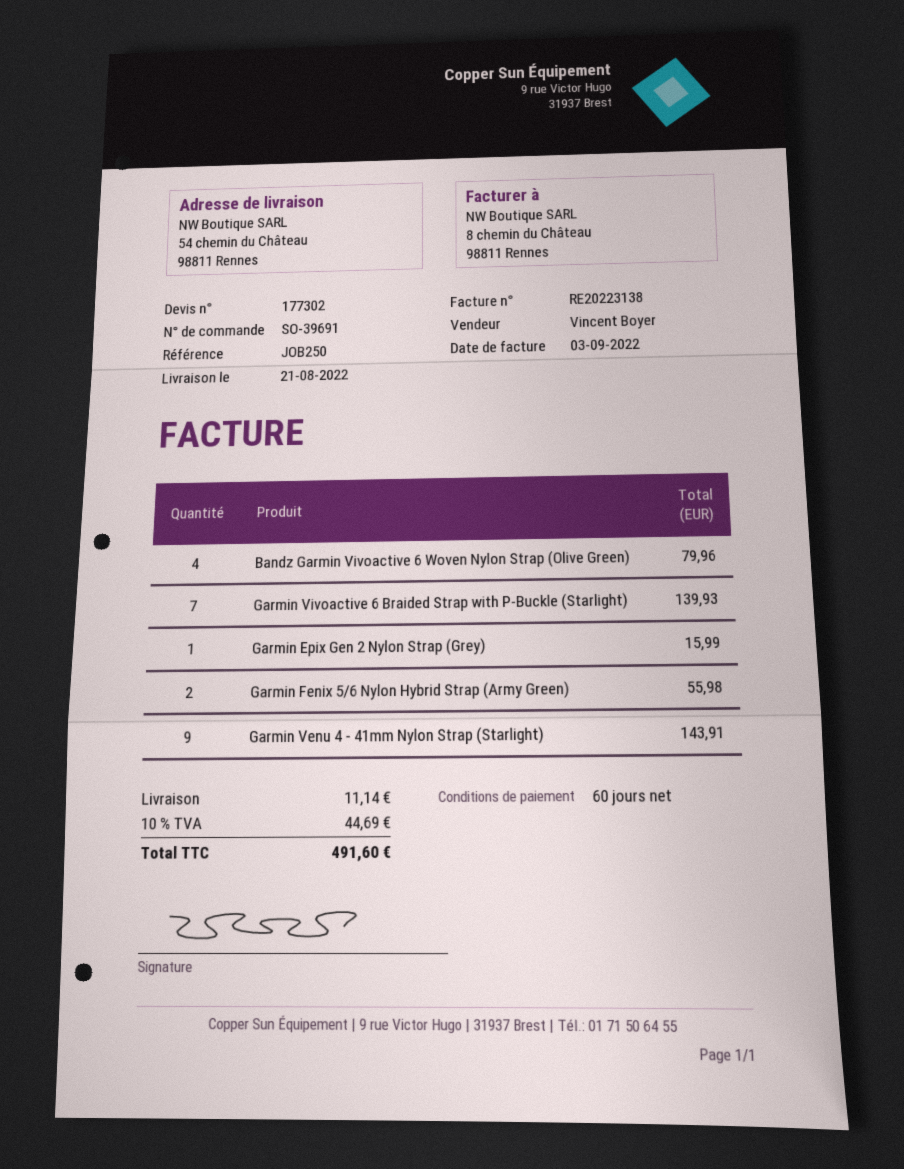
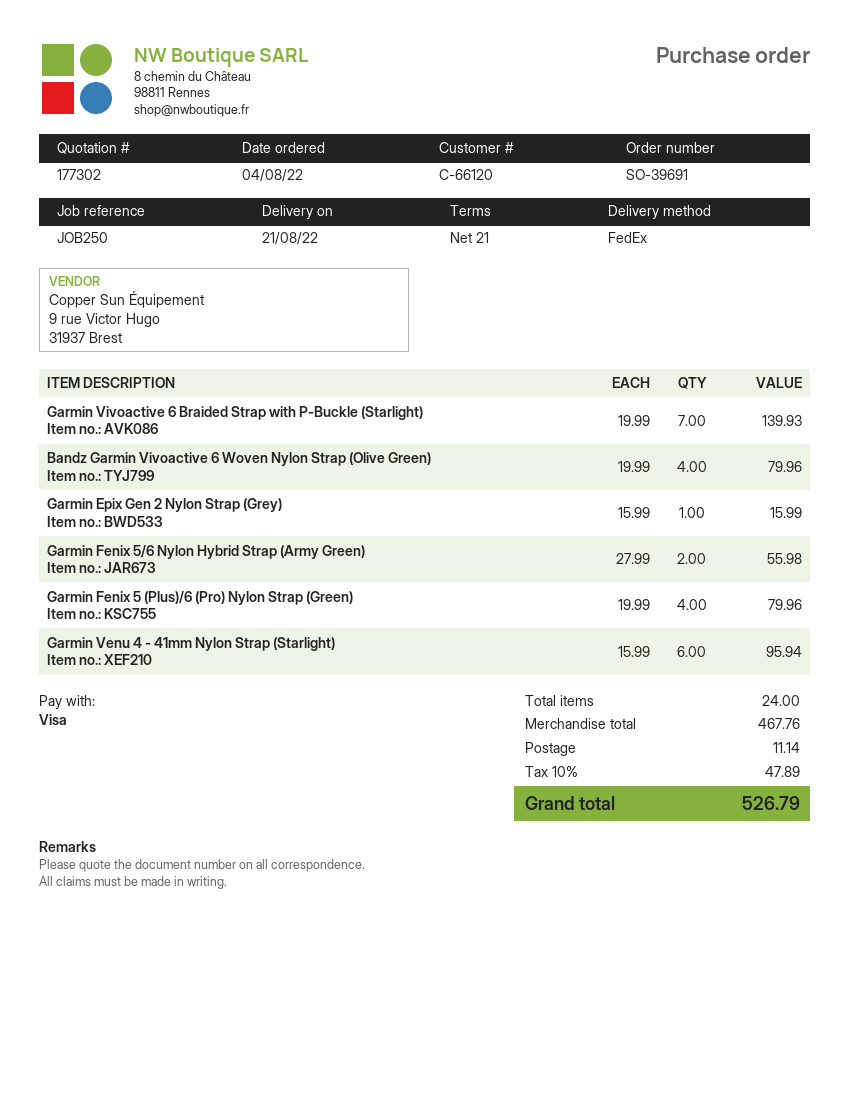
payment terms: 60 days -> 21 days
Garmin Venu 4 - 41mm Nylon Strap (Starlight): 9 for 143.91 -> 6 for 95.94
Garmin Fenix 5 (Plus)/6 (Pro) Nylon Strap (Green): none -> 4 for 79.96
tax: 10% = 44.69 -> 10% = 47.89
total: 491.60 -> 526.79

